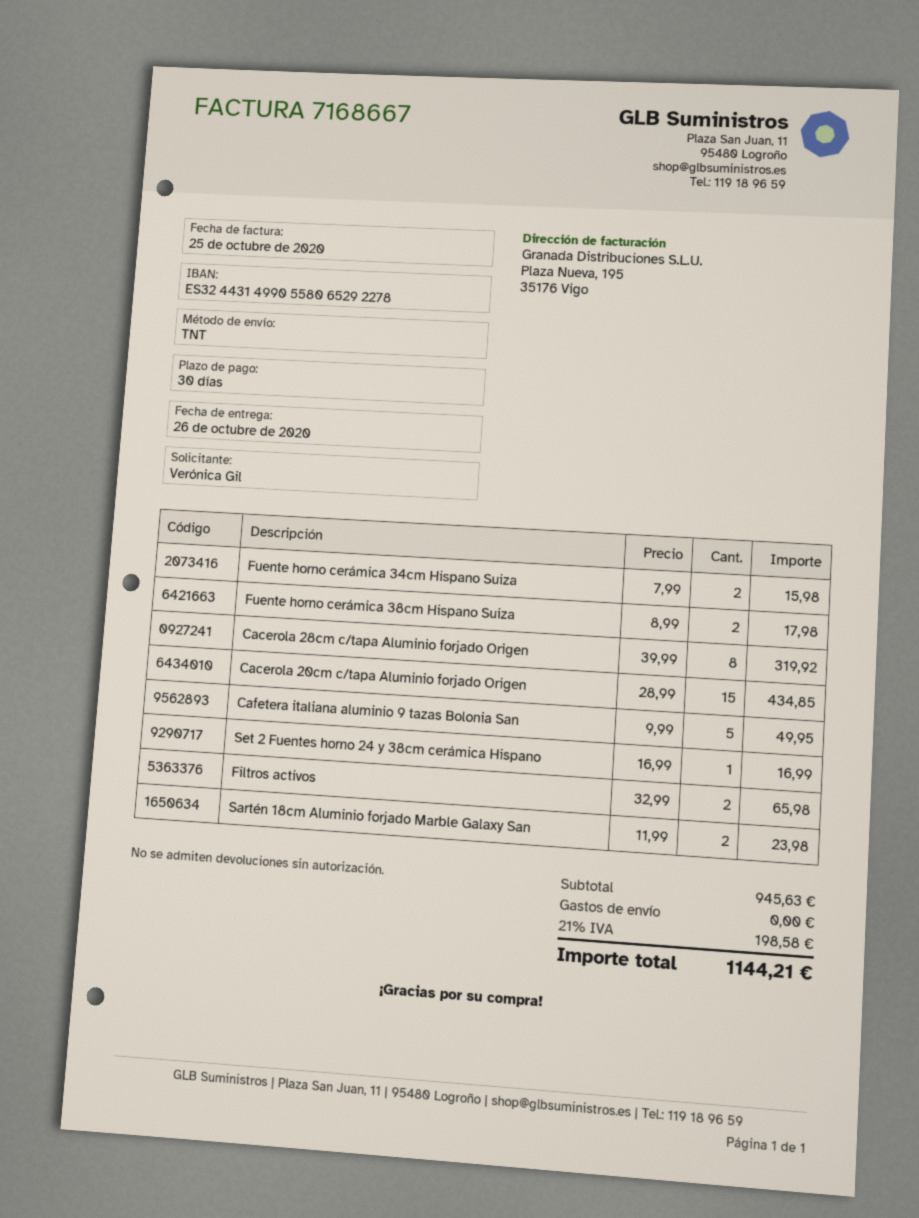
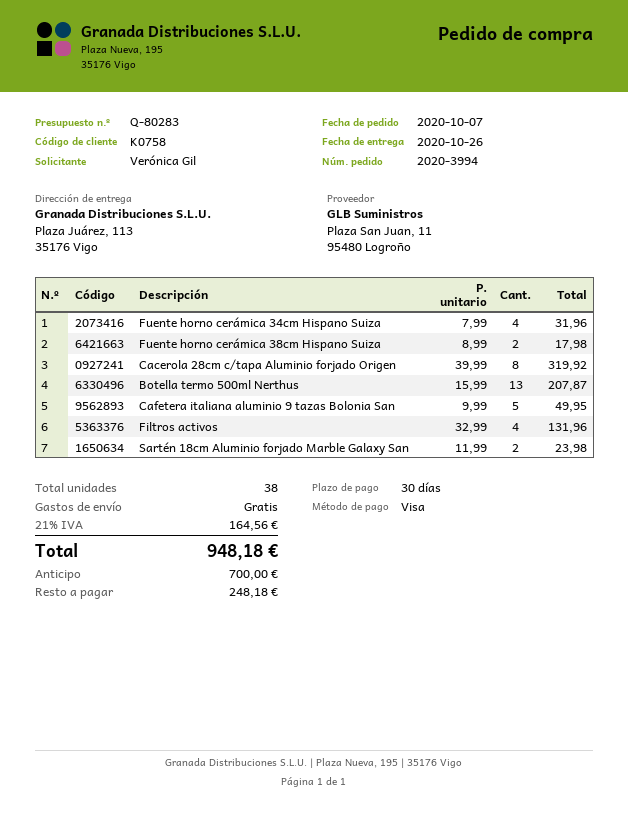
Fuente horno cerámica 34cm Hispano Suiza: 2 x 7.99 = 15.98 -> 4 x 7.99 = 31.96
Cacerola 20cm c/tapa Aluminio forjado Origen: 15 x 28.99 = 434.85 -> none
Set 2 Fuentes horno 24 y 38cm cerámica Hispano: 1 x 16.99 = 16.99 -> none
Filtros activos: 2 x 32.99 = 65.98 -> 4 x 32.99 = 131.96
Botella termo 500ml Nerthus: none -> 13 x 15.99 = 207.87
tax: 21% = 198.58 -> 21% = 164.56
total: 1144.21 -> 948.18

